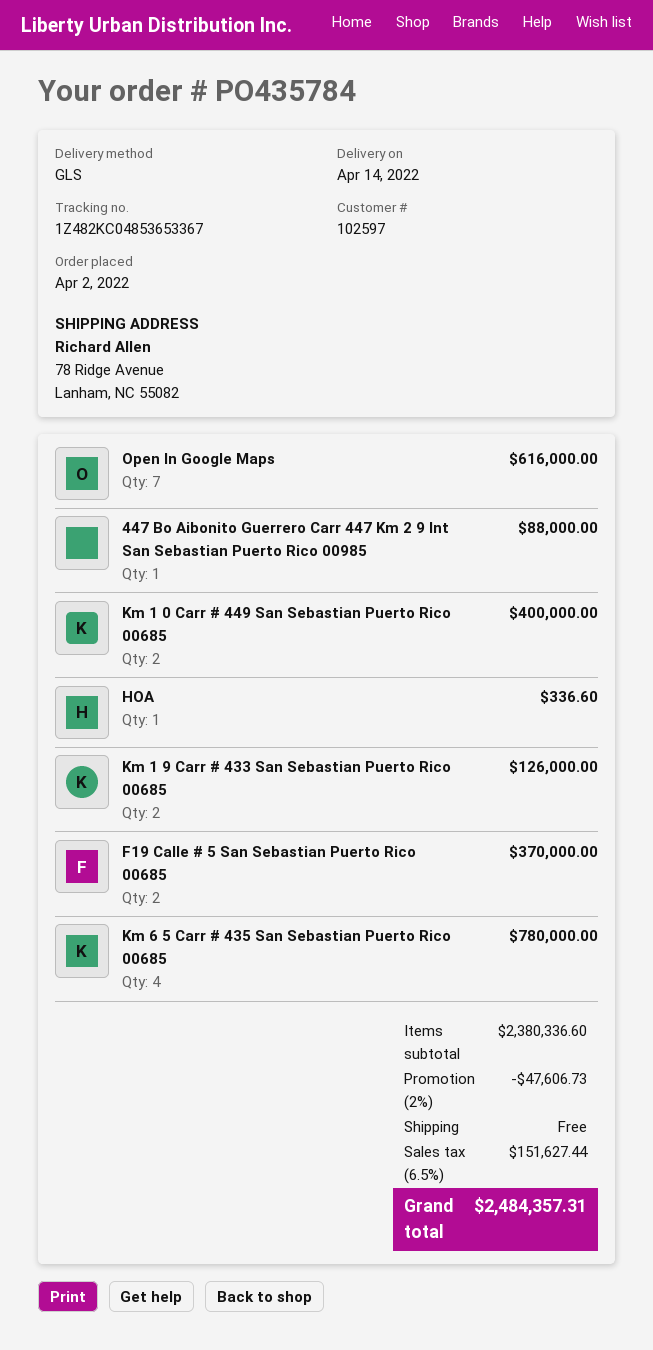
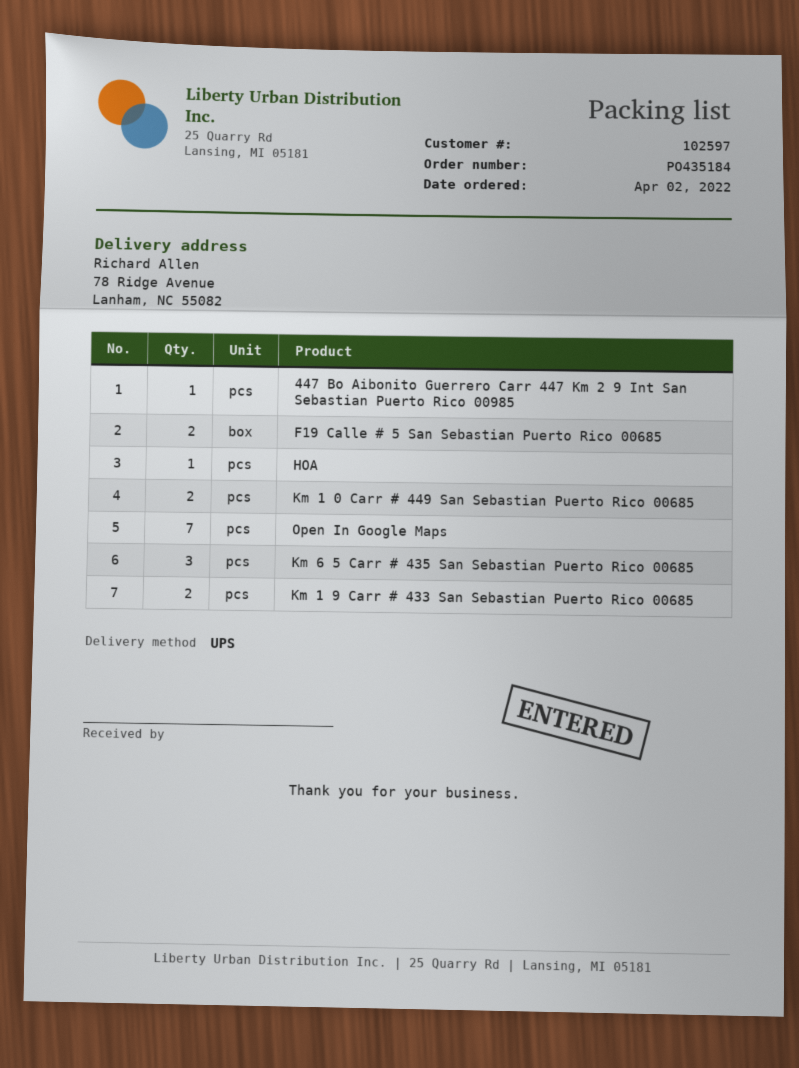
order number: PO435784 -> PO435184
shipping method: GLS -> UPS
Km 6 5 Carr # 435 San Sebastian Puerto Rico 00685: 4 -> 3

